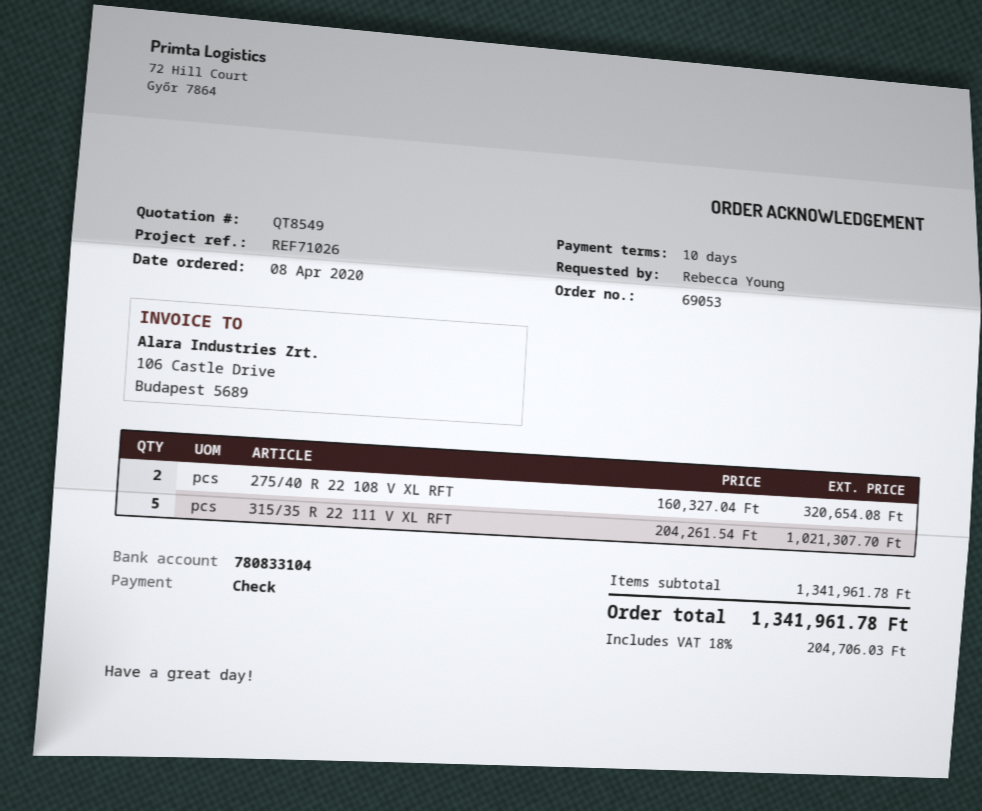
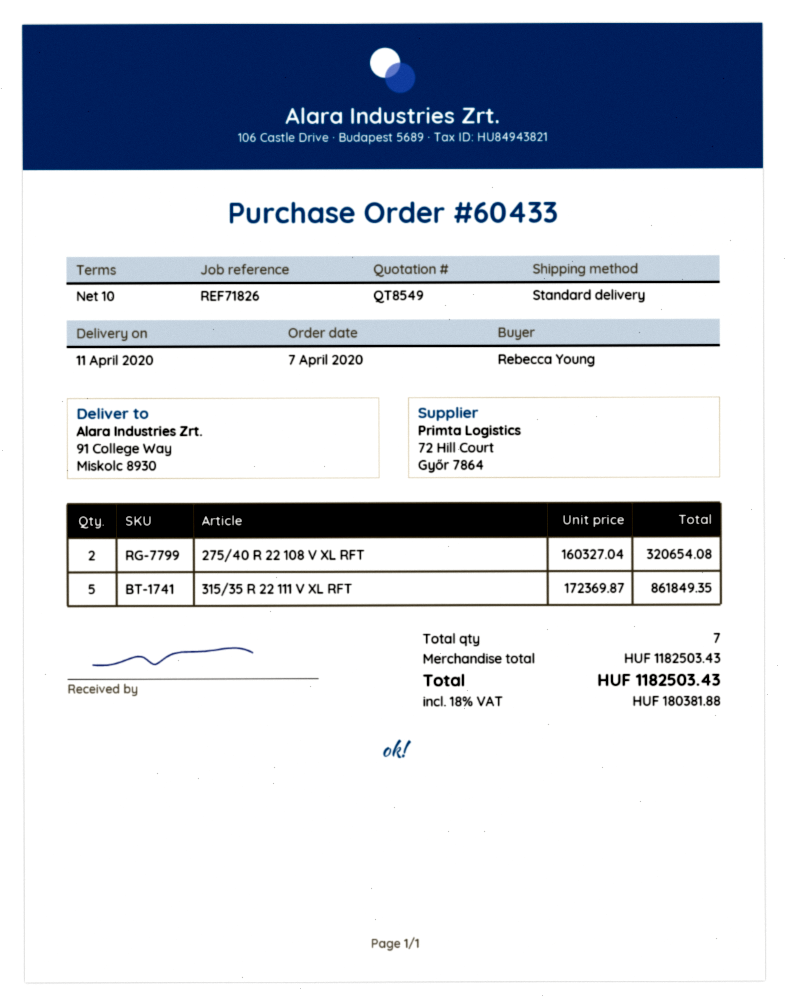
order number: 69053 -> 60433
order date: 2020-04-08 -> 2020-04-07
reference: REF71026 -> REF71826
315/35 R 22 111 V XL RFT: 5 x 204261.54 = 1021307.70 -> 5 x 172369.87 = 861849.35
subtotal: 1341961.78 -> 1182503.43
tax: 18% = 204706.03 -> 18% = 180381.88
total: 1341961.78 -> 1182503.43

